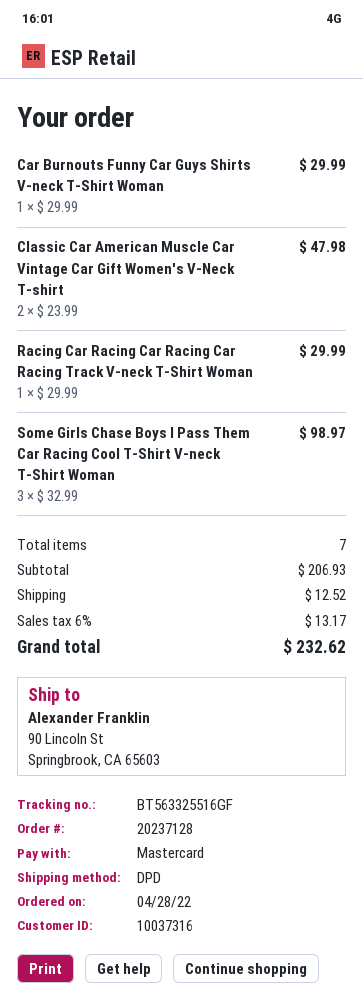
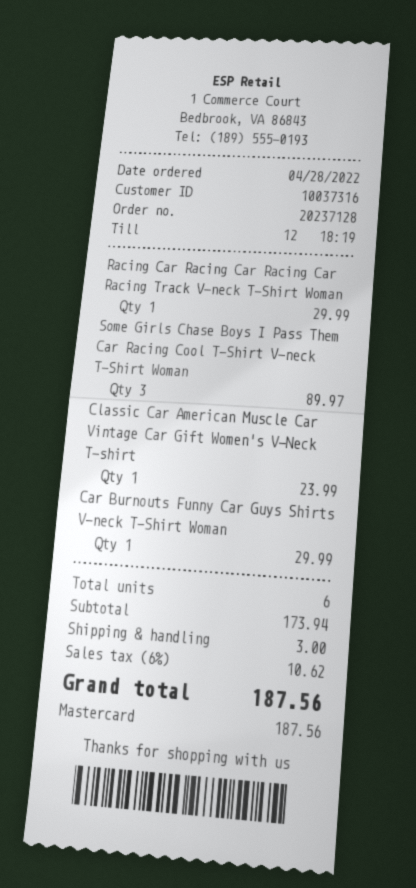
Classic Car American Muscle Car Vintage Car Gift Women's V-Neck T-shirt: 2 for 47.98 -> 1 for 23.99
Some Girls Chase Boys I Pass Them Car Racing Cool T-Shirt V-neck T-Shirt Woman: 3 for 98.97 -> 3 for 89.97
total quantity: 7 -> 6
subtotal: 206.93 -> 173.94
shipping: 12.52 -> 3.00
tax: 6% = 13.17 -> 6% = 10.62
total: 232.62 -> 187.56

